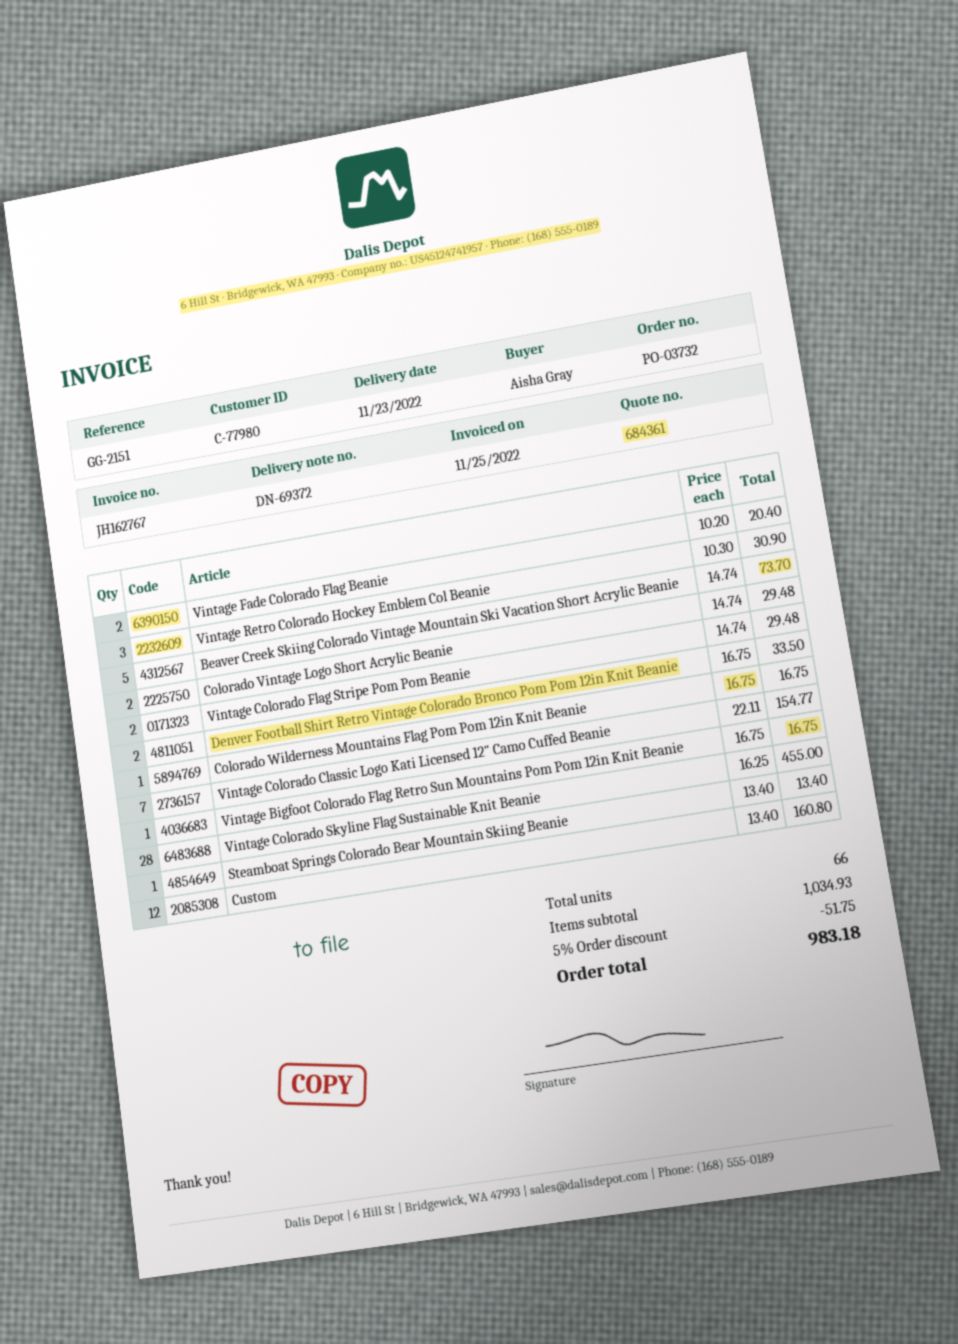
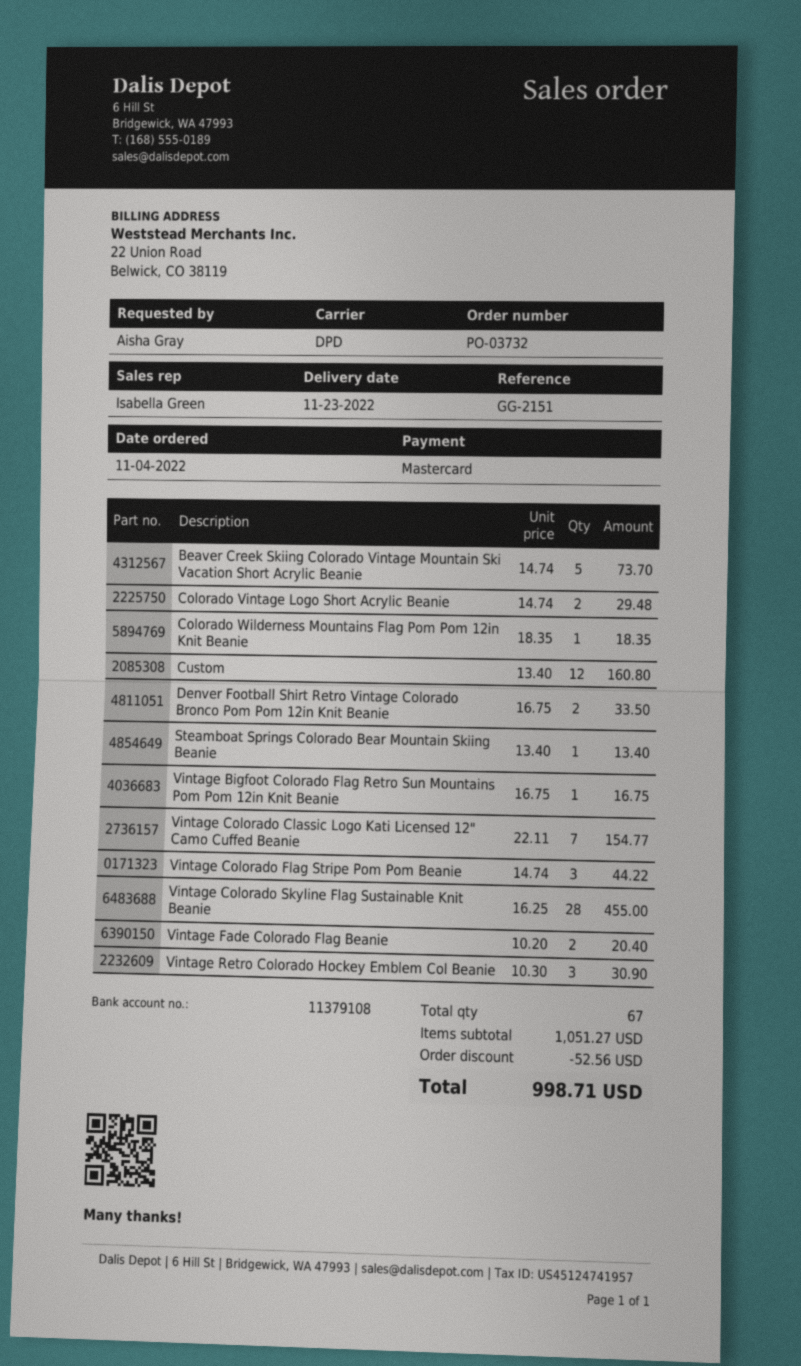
Vintage Colorado Flag Stripe Pom Pom Beanie: 2 x 14.74 = 29.48 -> 3 x 14.74 = 44.22
Colorado Wilderness Mountains Flag Pom Pom 12in Knit Beanie: 1 x 16.75 = 16.75 -> 1 x 18.35 = 18.35
total quantity: 66 -> 67
subtotal: 1034.93 -> 1051.27
discount: 51.75 -> 52.56
total: 983.18 -> 998.71

